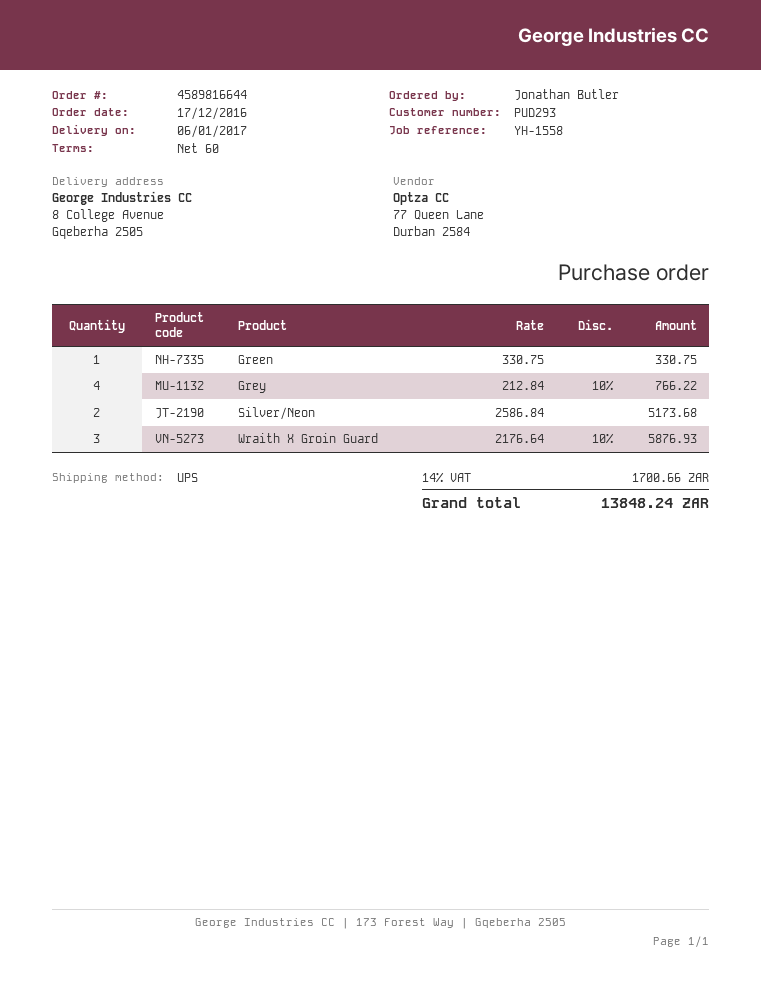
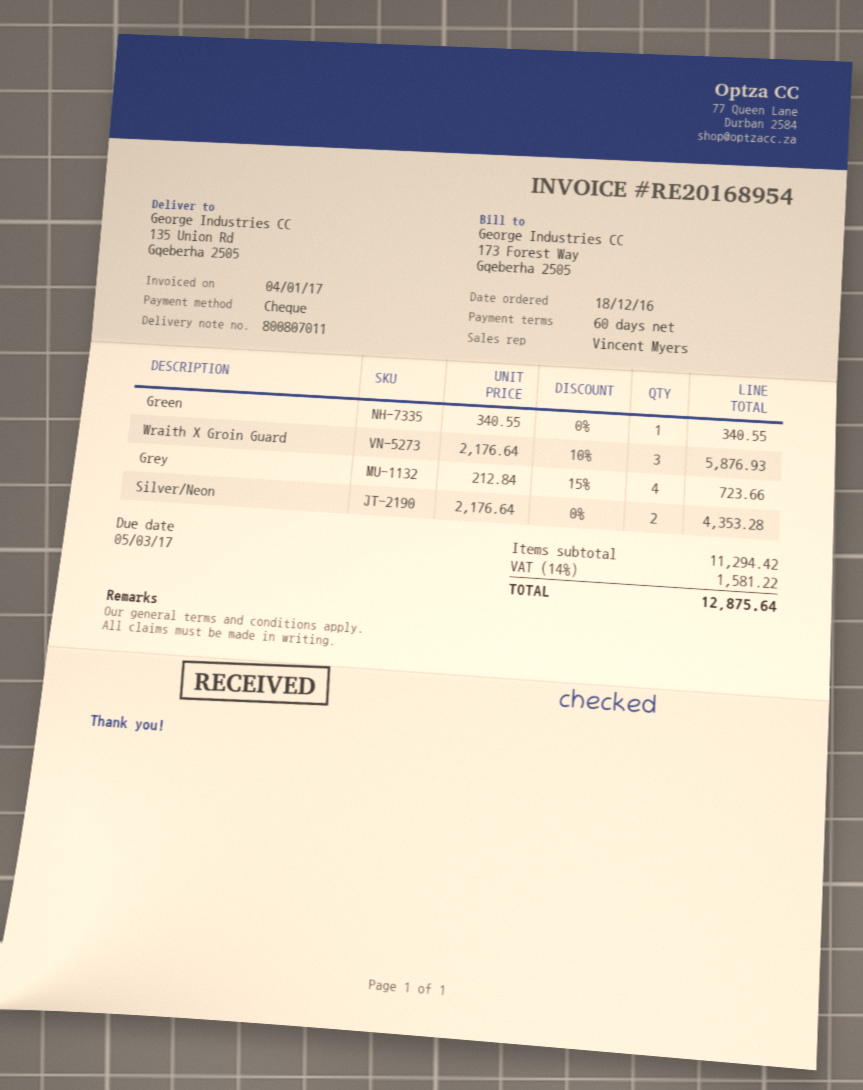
order date: 2016-12-17 -> 2016-12-18
ship to: 8 College Avenue, Gqeberha 2505 -> 135 Union Rd, Gqeberha 2505
Green: 1 x 330.75 = 330.75 -> 1 x 340.55 = 340.55
Grey: 4 x 212.84 - 10% = 766.22 -> 4 x 212.84 - 15% = 723.66
Silver/Neon: 2 x 2586.84 = 5173.68 -> 2 x 2176.64 = 4353.28
tax: 14% = 1700.66 -> 14% = 1581.22
total: 13848.24 -> 12875.64

